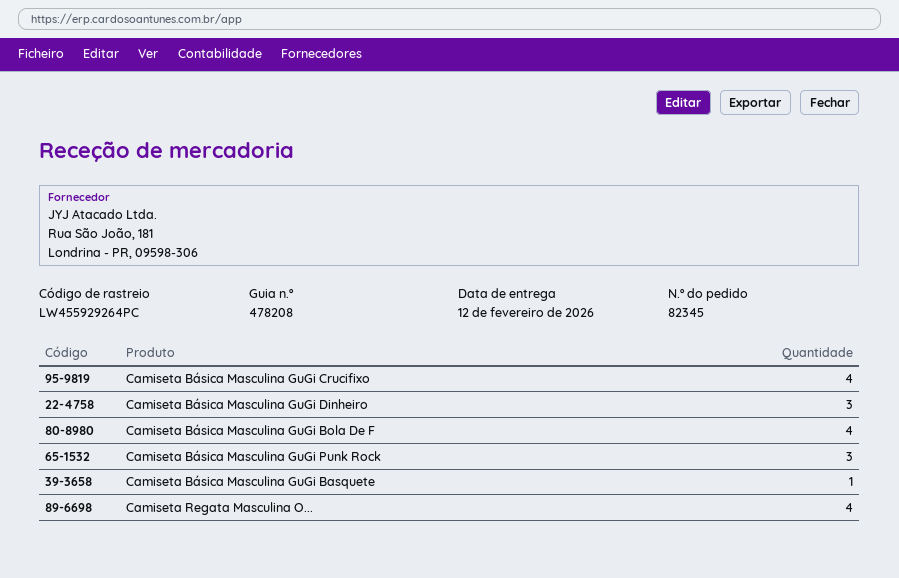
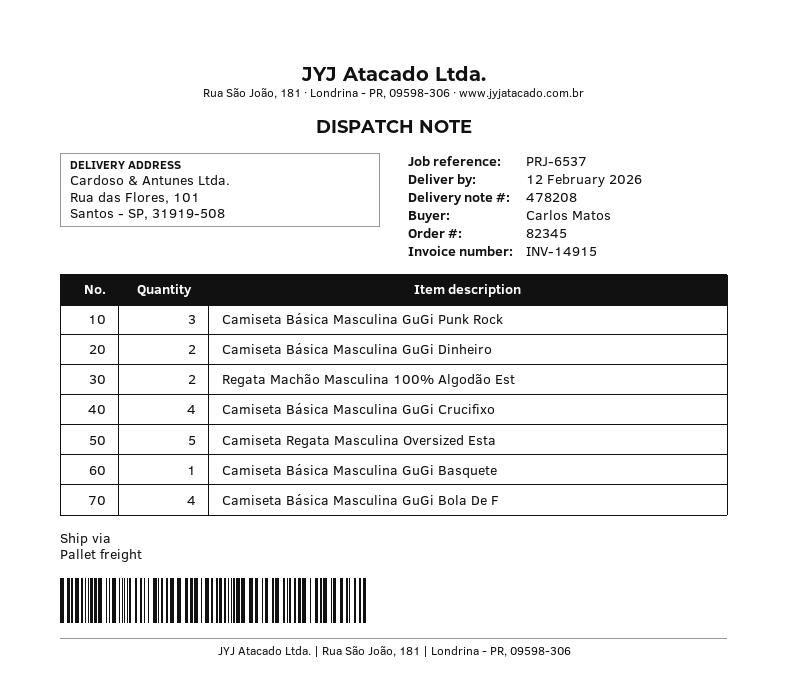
Camiseta Básica Masculina GuGi Dinheiro: 3 -> 2
Camiseta Regata Masculina O...: 4 -> 5
Regata Machão Masculina 100% Algodão Est: none -> 2

